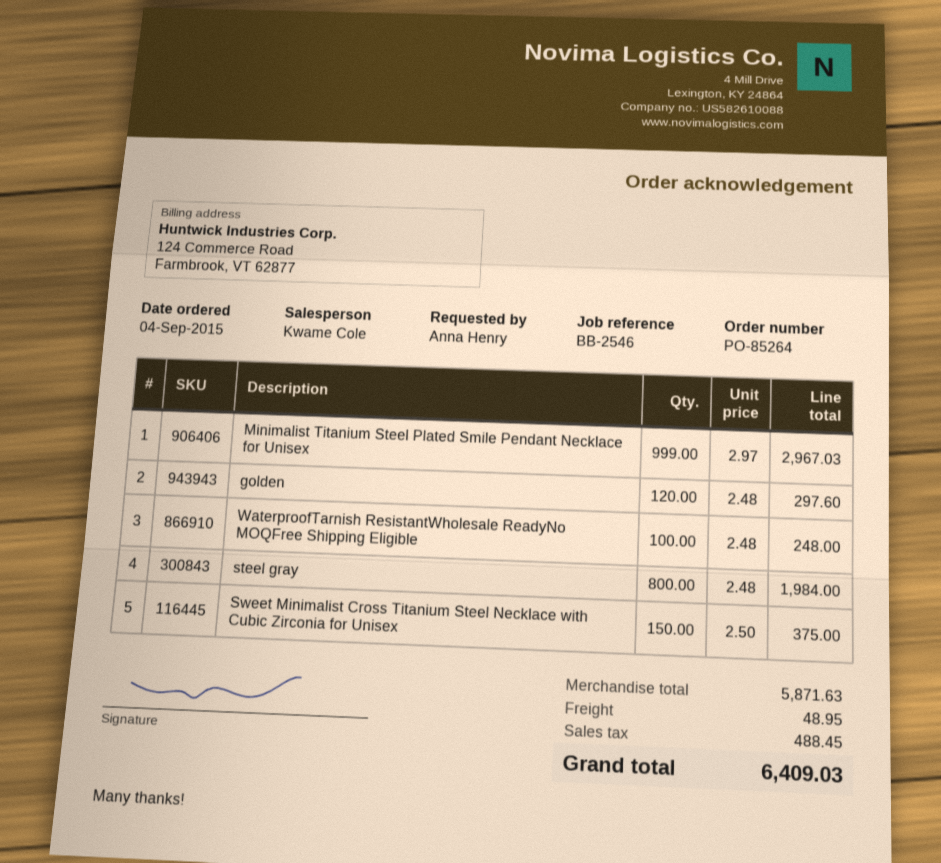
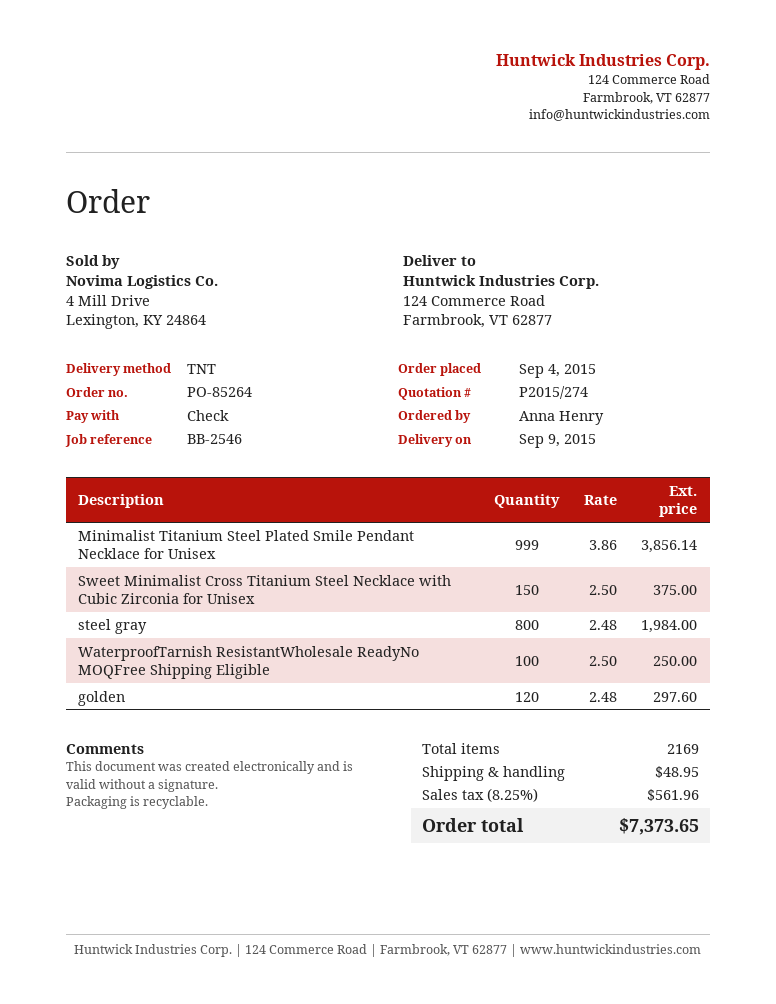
Minimalist Titanium Steel Plated Smile Pendant Necklace for Unisex: 999 x 2.97 = 2967.03 -> 999 x 3.86 = 3856.14
WaterproofTarnish ResistantWholesale ReadyNo MOQFree Shipping Eligible: 100 x 2.48 = 248.00 -> 100 x 2.50 = 250.00
tax: 488.45 -> 561.96
total: 6409.03 -> 7373.65

